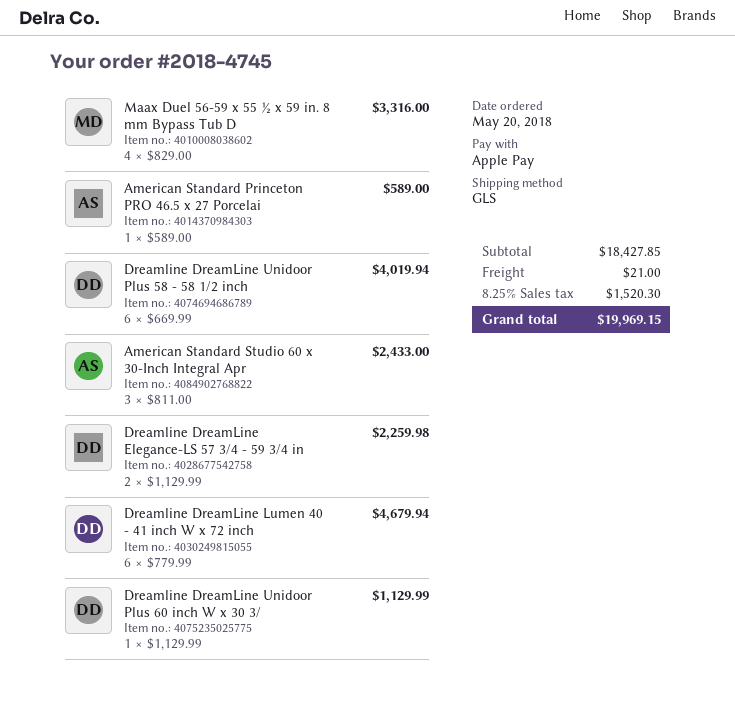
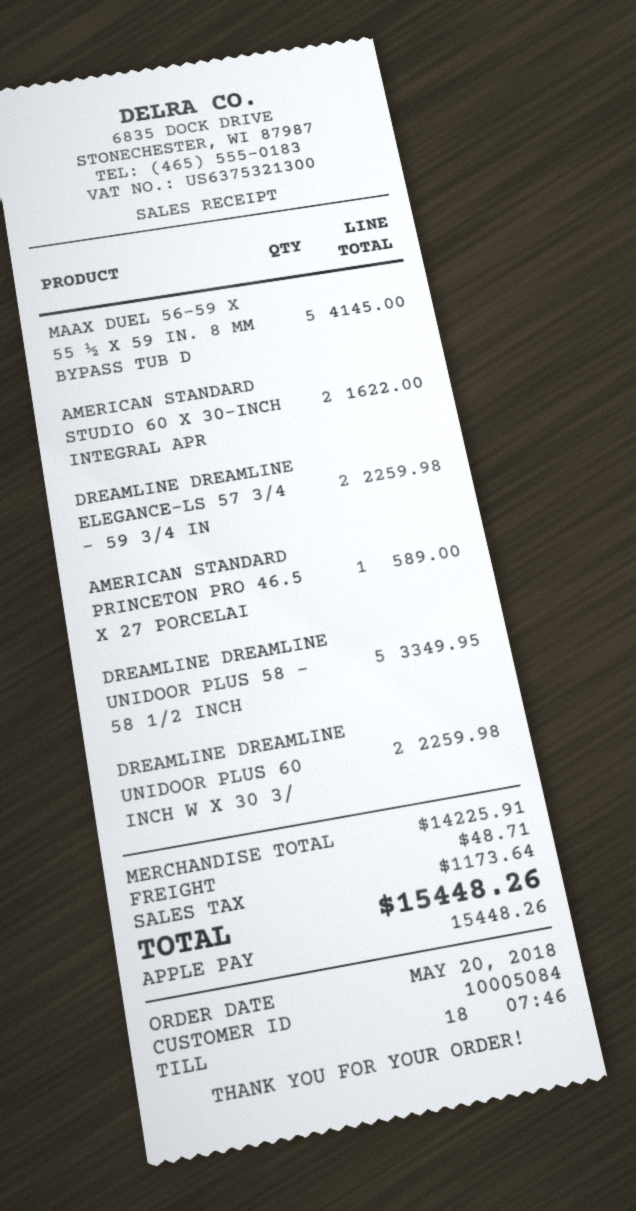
Maax Duel 56-59 x 55 ½ x 59 in. 8 mm Bypass Tub D: 4 for 3316.00 -> 5 for 4145.00
Dreamline DreamLine Unidoor Plus 58 - 58 1/2 inch: 6 for 4019.94 -> 5 for 3349.95
American Standard Studio 60 x 30-Inch Integral Apr: 3 for 2433.00 -> 2 for 1622.00
Dreamline DreamLine Lumen 40 - 41 inch W x 72 inch: 6 for 4679.94 -> none
Dreamline DreamLine Unidoor Plus 60 inch W x 30 3/: 1 for 1129.99 -> 2 for 2259.98
subtotal: 18427.85 -> 14225.91
shipping: 21.00 -> 48.71
tax: 1520.30 -> 1173.64
total: 19969.15 -> 15448.26

